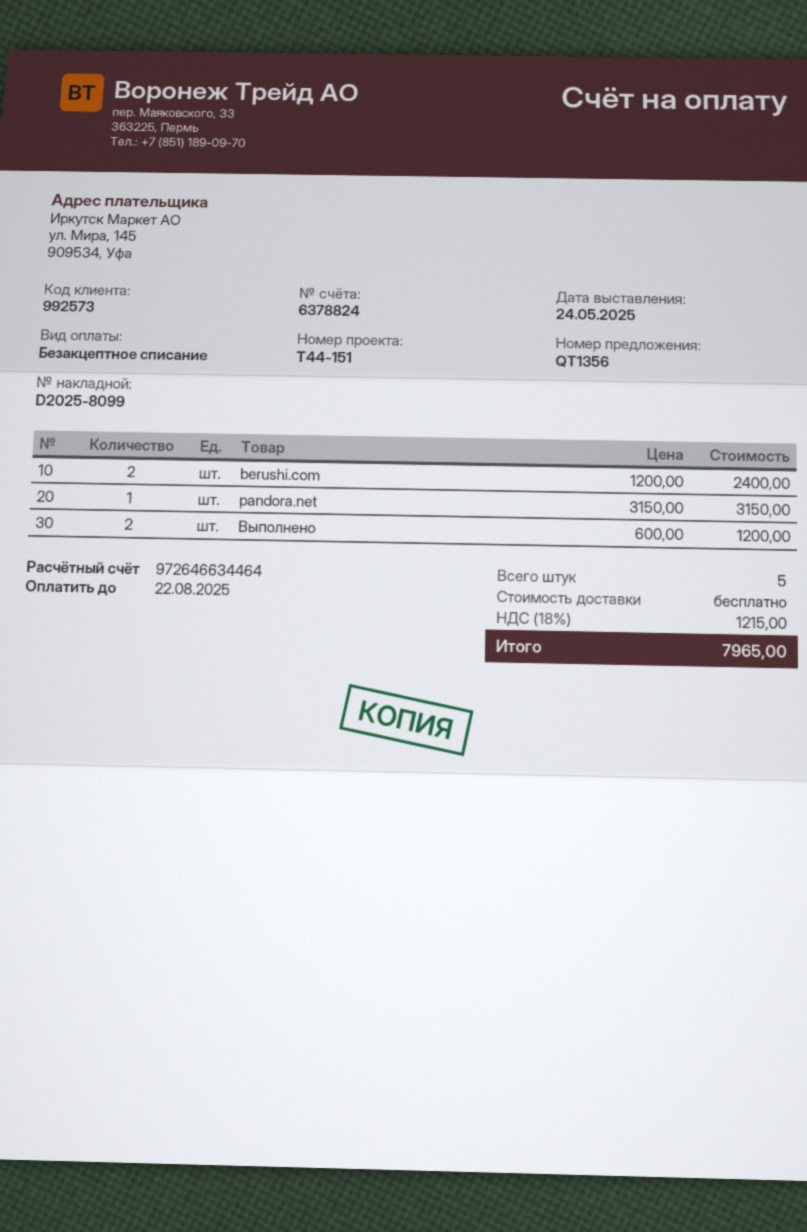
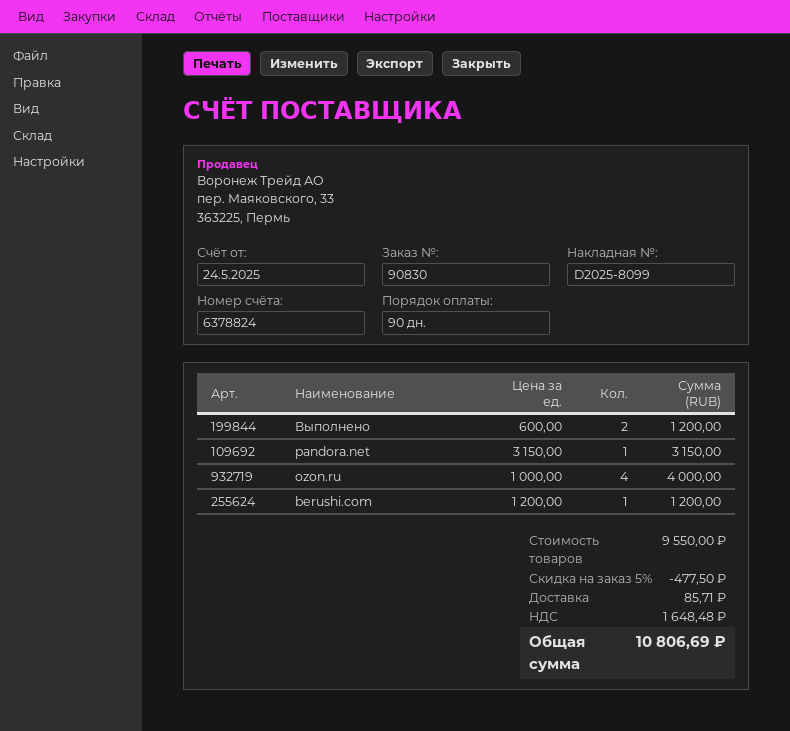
berushi.com: 2 x 1200.00 = 2400.00 -> 1 x 1200.00 = 1200.00
ozon.ru: none -> 4 x 1000.00 = 4000.00
discount: none -> 5% = 477.50
shipping: 0.00 -> 85.71
tax: 1215.00 -> 1648.48
total: 7965.00 -> 10806.69

